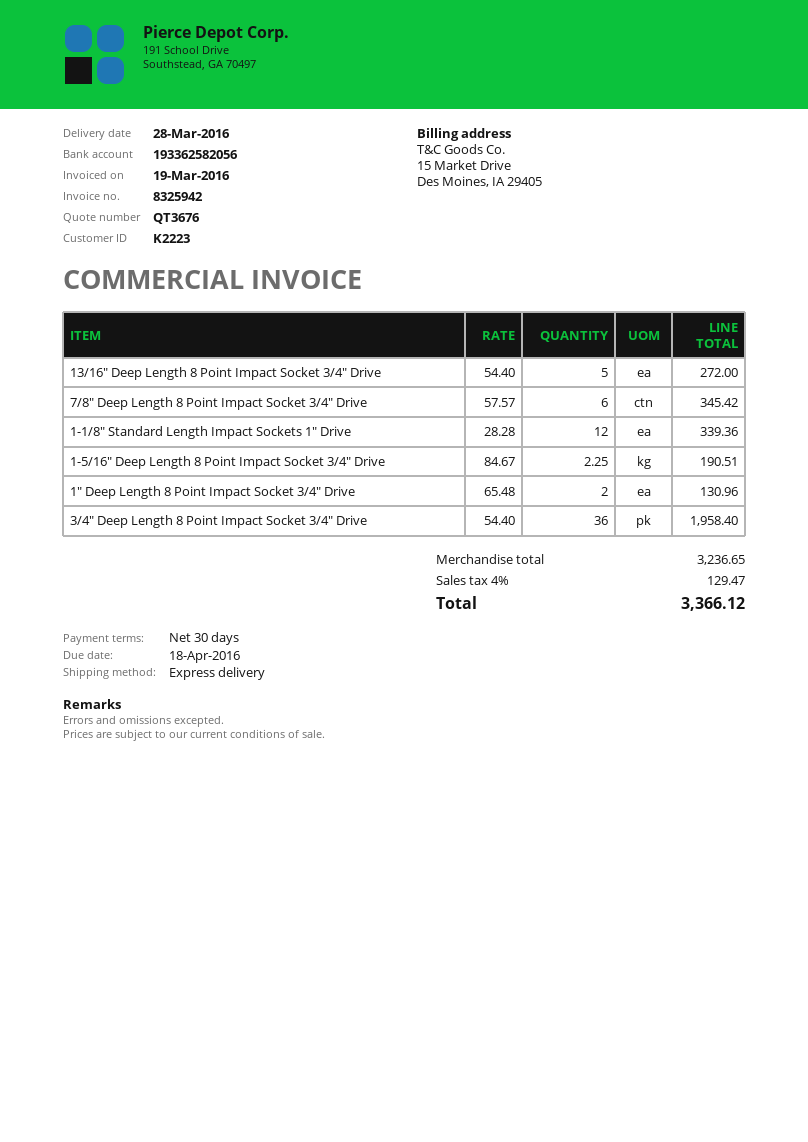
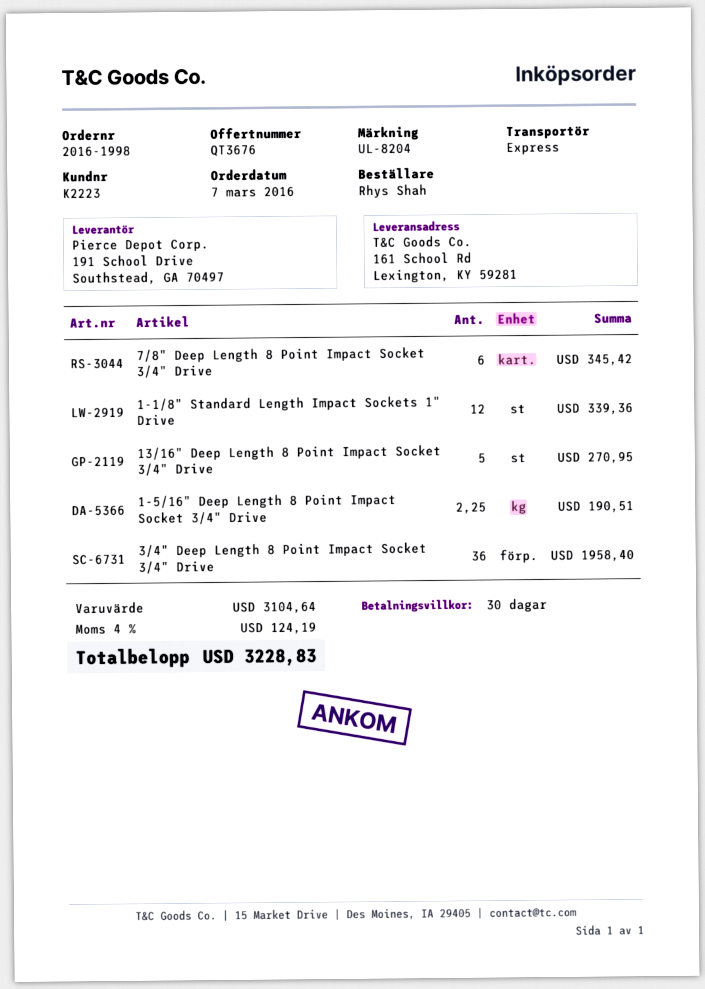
13/16" Deep Length 8 Point Impact Socket 3/4" Drive: 5 for 272.00 -> 5 for 270.95
1" Deep Length 8 Point Impact Socket 3/4" Drive: 2 for 130.96 -> none
subtotal: 3236.65 -> 3104.64
tax: 4% = 129.47 -> 4% = 124.19
total: 3366.12 -> 3228.83

